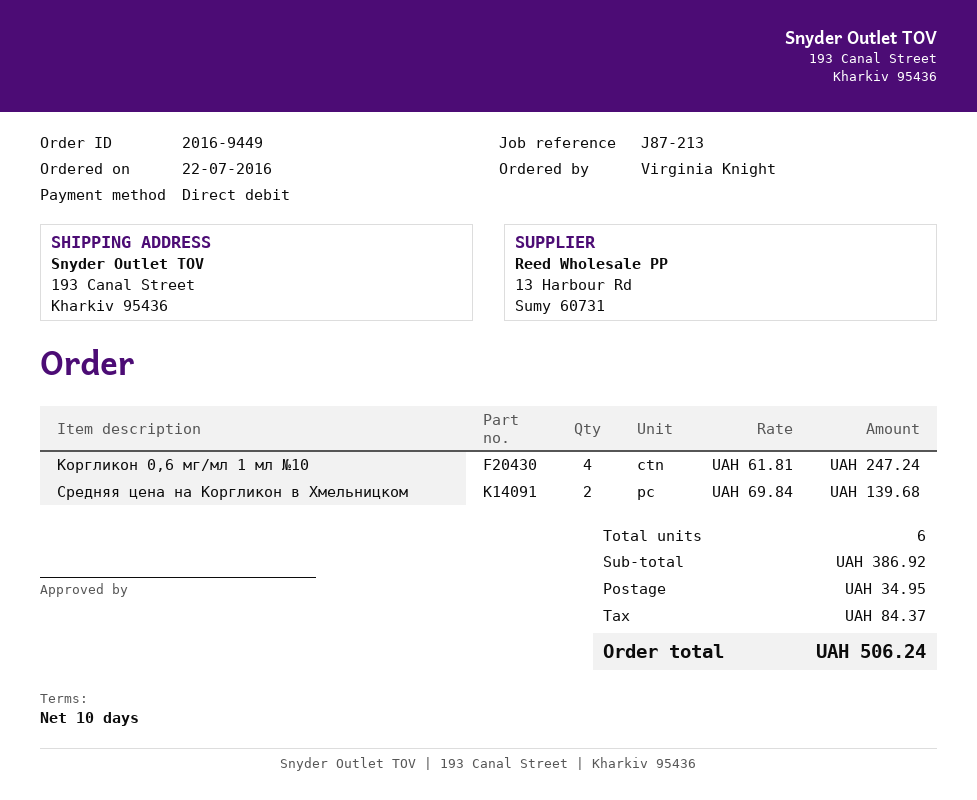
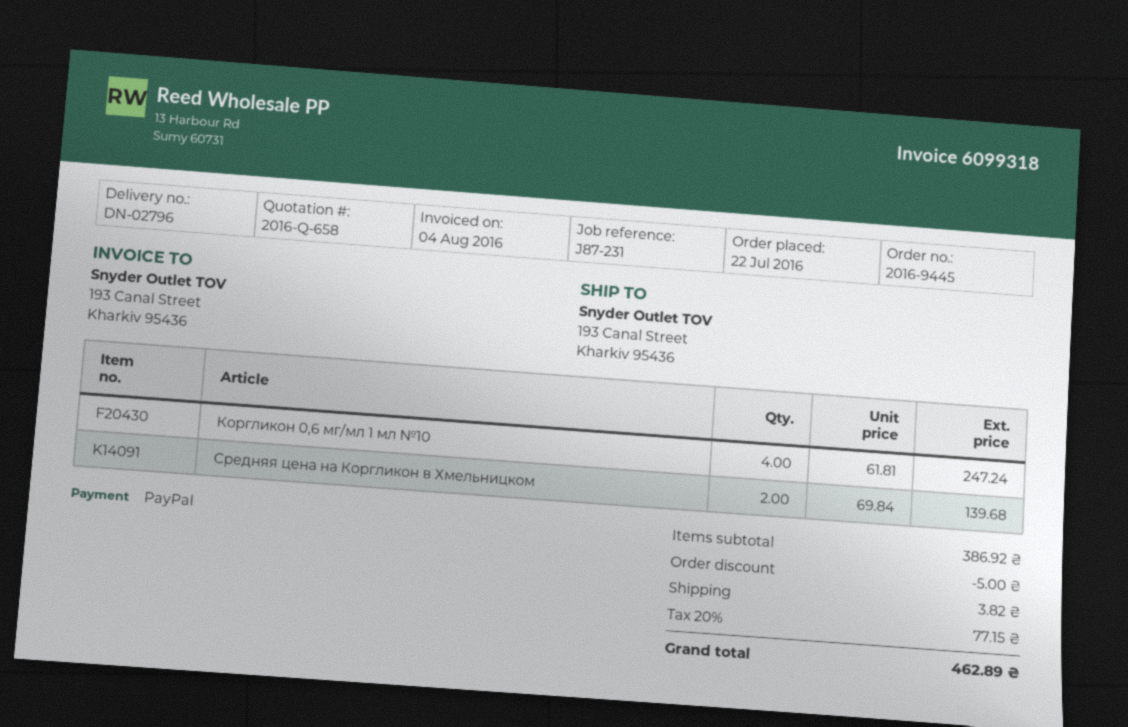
order number: 2016-9449 -> 2016-9445
reference: J87-213 -> J87-231
payment method: direct debit -> PayPal
discount: none -> 5.00
shipping: 34.95 -> 3.82
tax: 84.37 -> 77.15
total: 506.24 -> 462.89

